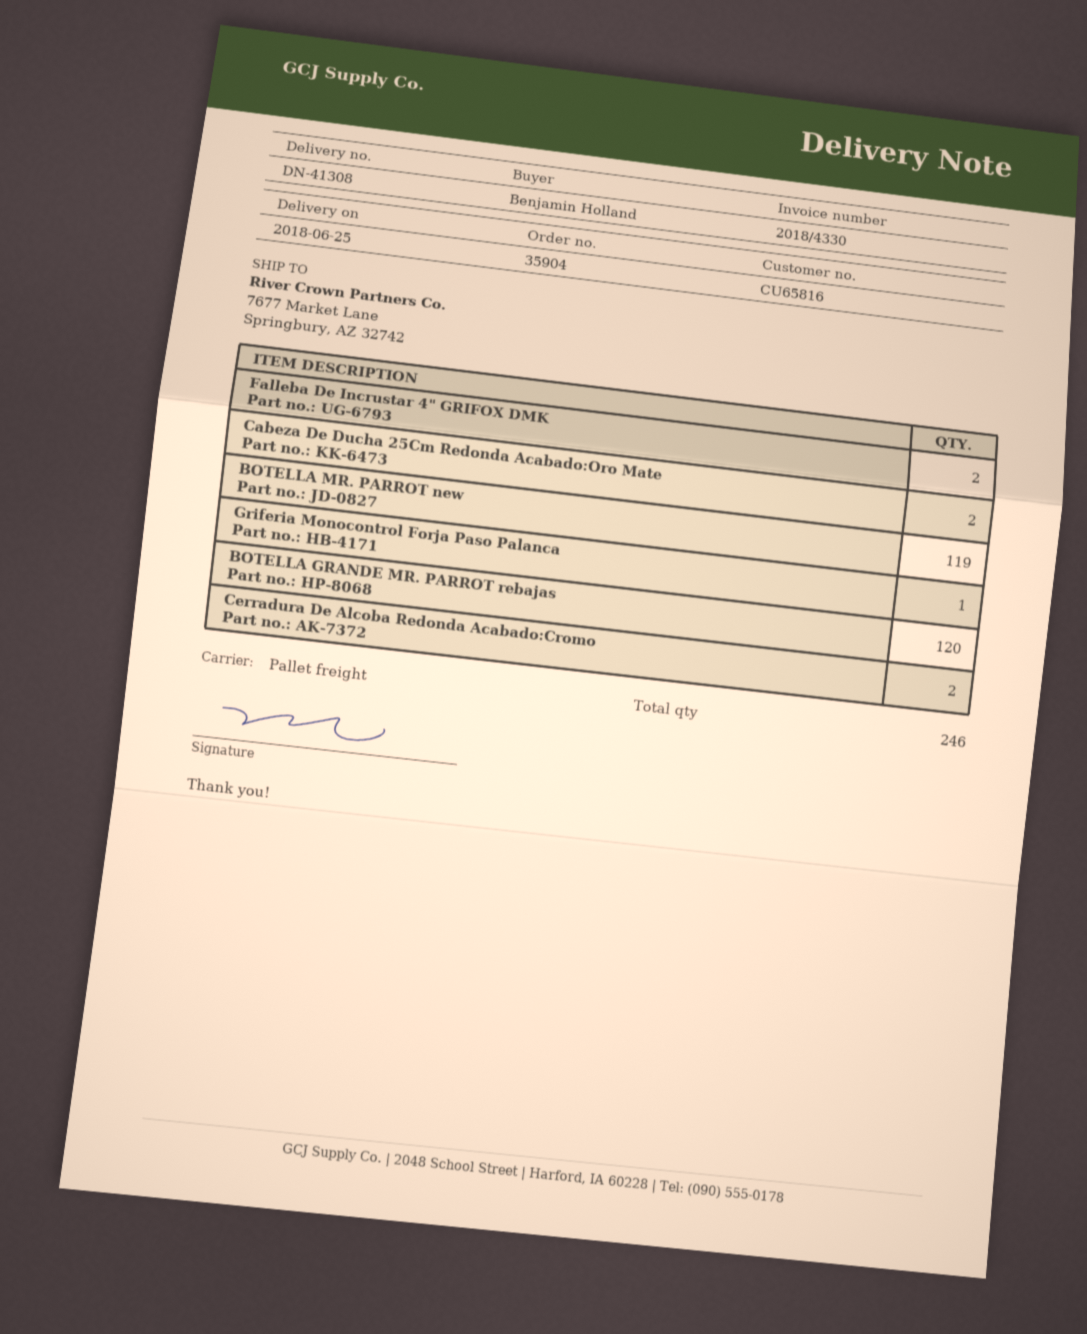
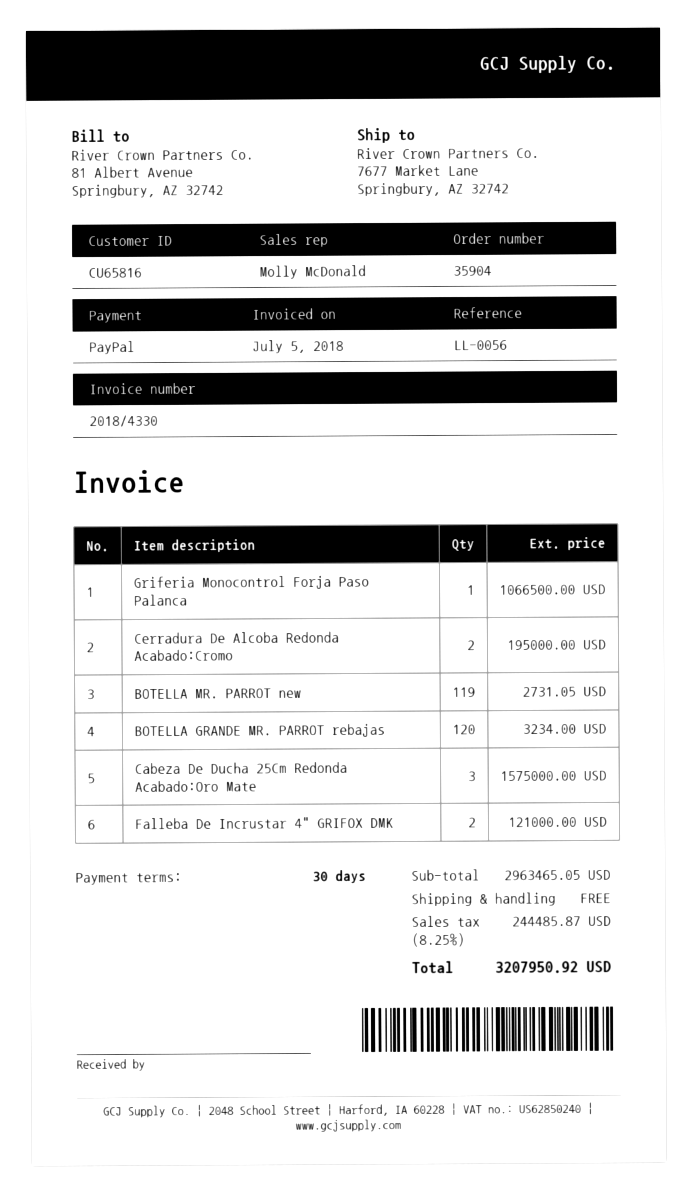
Cabeza De Ducha 25Cm Redonda Acabado:Oro Mate: 2 -> 3

